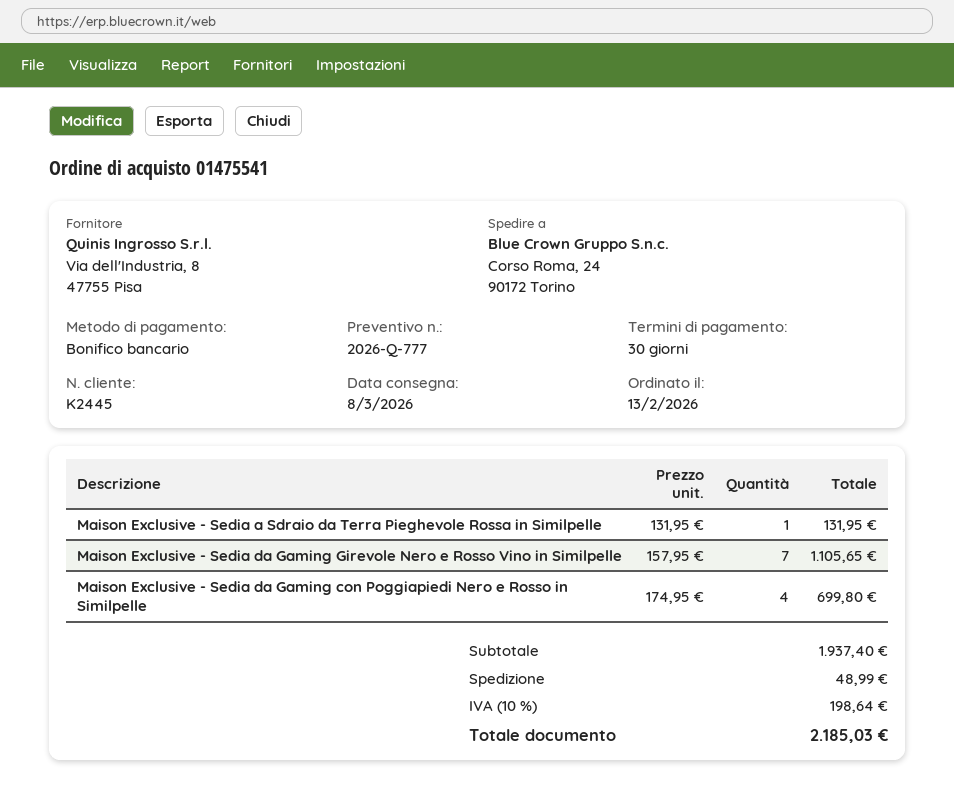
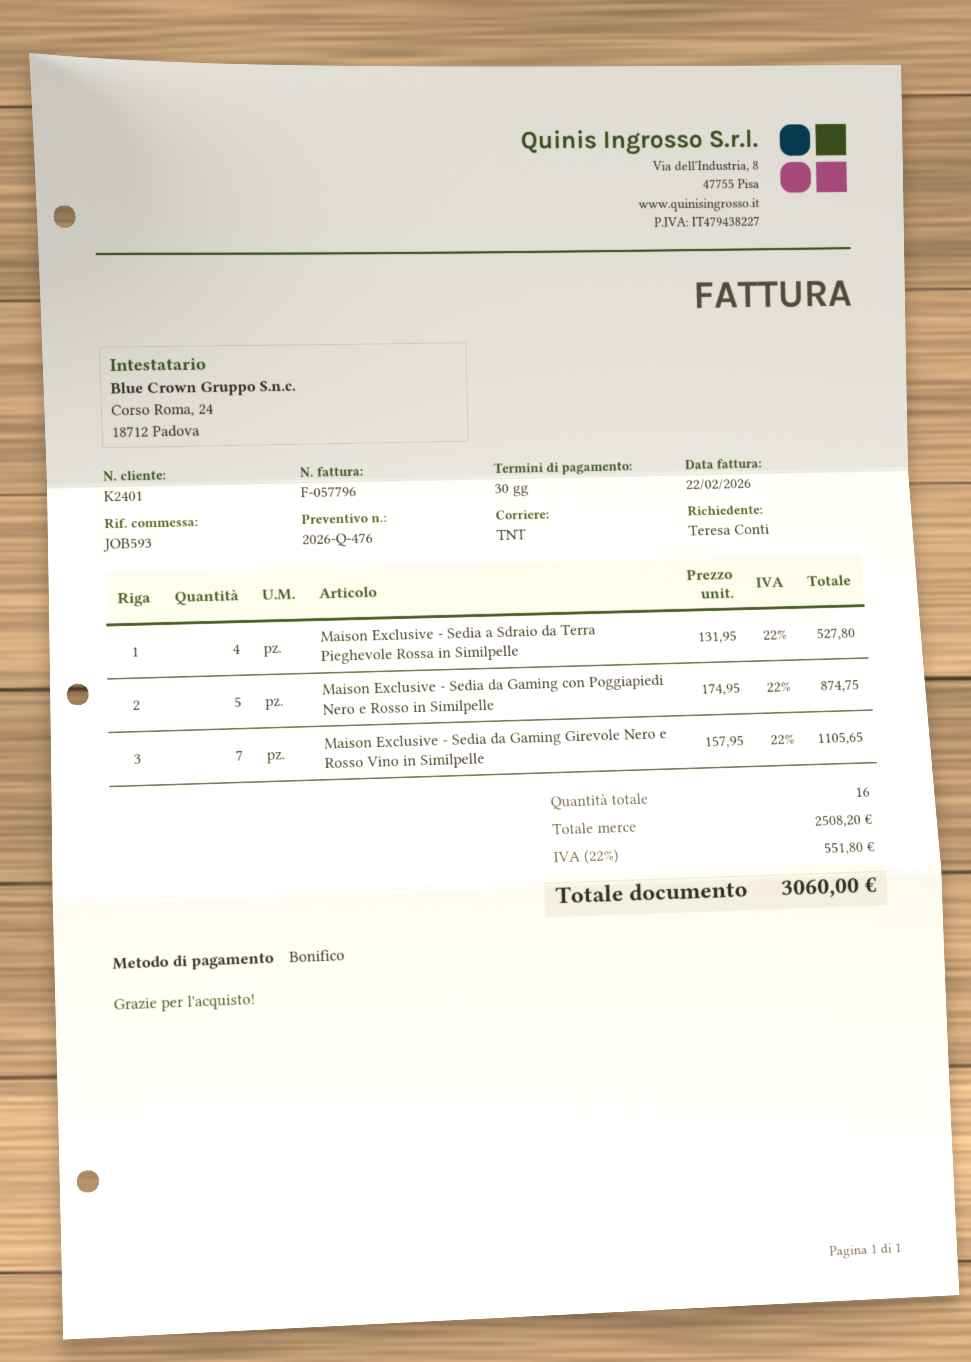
quote number: 2026-Q-777 -> 2026-Q-476
customer number: K2445 -> K2401
Maison Exclusive - Sedia a Sdraio da Terra Pieghevole Rossa in Similpelle: 1 x 131.95 = 131.95 -> 4 x 131.95 = 527.80
Maison Exclusive - Sedia da Gaming con Poggiapiedi Nero e Rosso in Similpelle: 4 x 174.95 = 699.80 -> 5 x 174.95 = 874.75
subtotal: 1937.40 -> 2508.20
shipping: 48.99 -> none
tax: 10% = 198.64 -> 22% = 551.80
total: 2185.03 -> 3060.00

